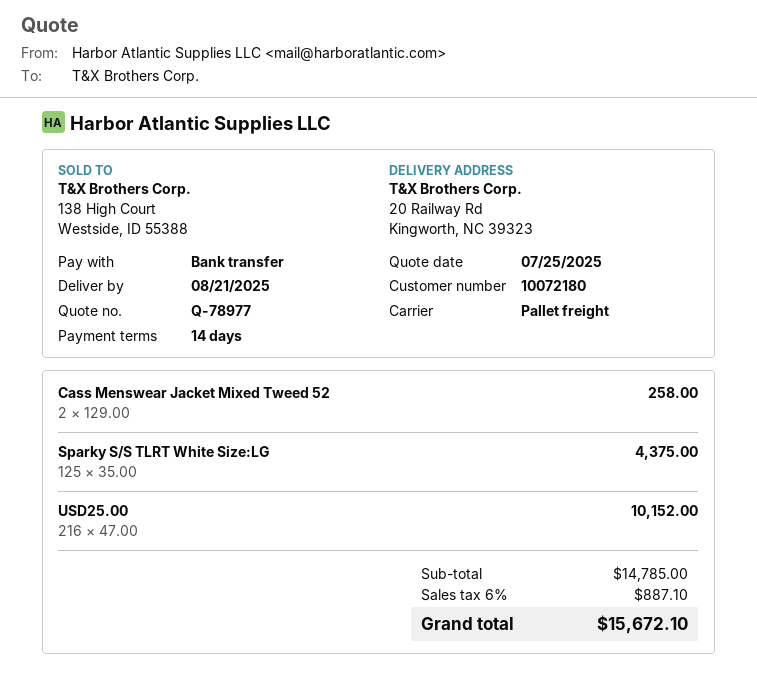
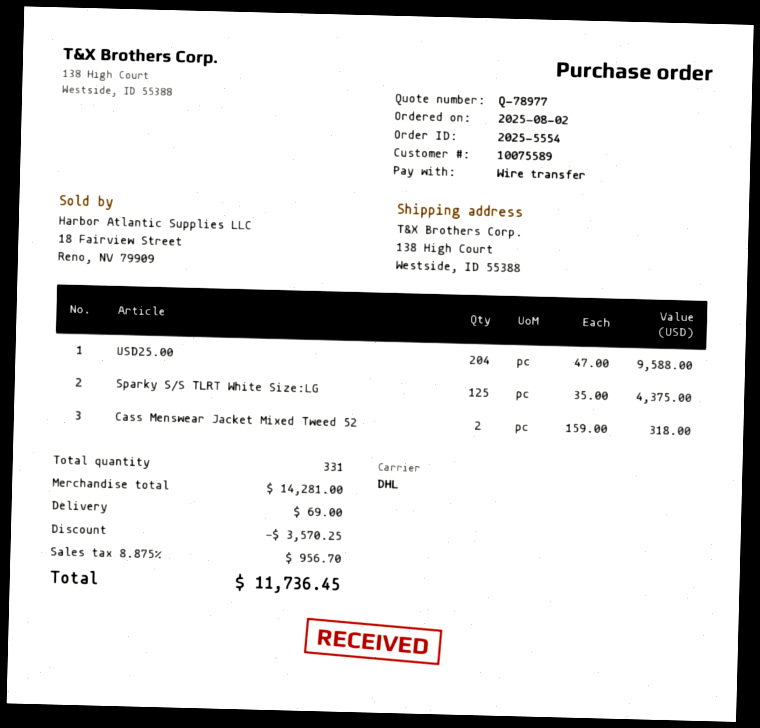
customer number: 10072180 -> 10075589
shipping method: pallet freight -> DHL
ship to: 20 Railway Rd, Kingworth, NC 39323 -> 138 High Court, Westside, ID 55388
Cass Menswear Jacket Mixed Tweed 52: 2 x 129.00 = 258.00 -> 2 x 159.00 = 318.00
USD25.00: 216 x 47.00 = 10152.00 -> 204 x 47.00 = 9588.00
subtotal: 14785.00 -> 14281.00
discount: none -> 3570.25
shipping: none -> 69.00
tax: 6% = 887.10 -> 8.875% = 956.70
total: 15672.10 -> 11736.45

